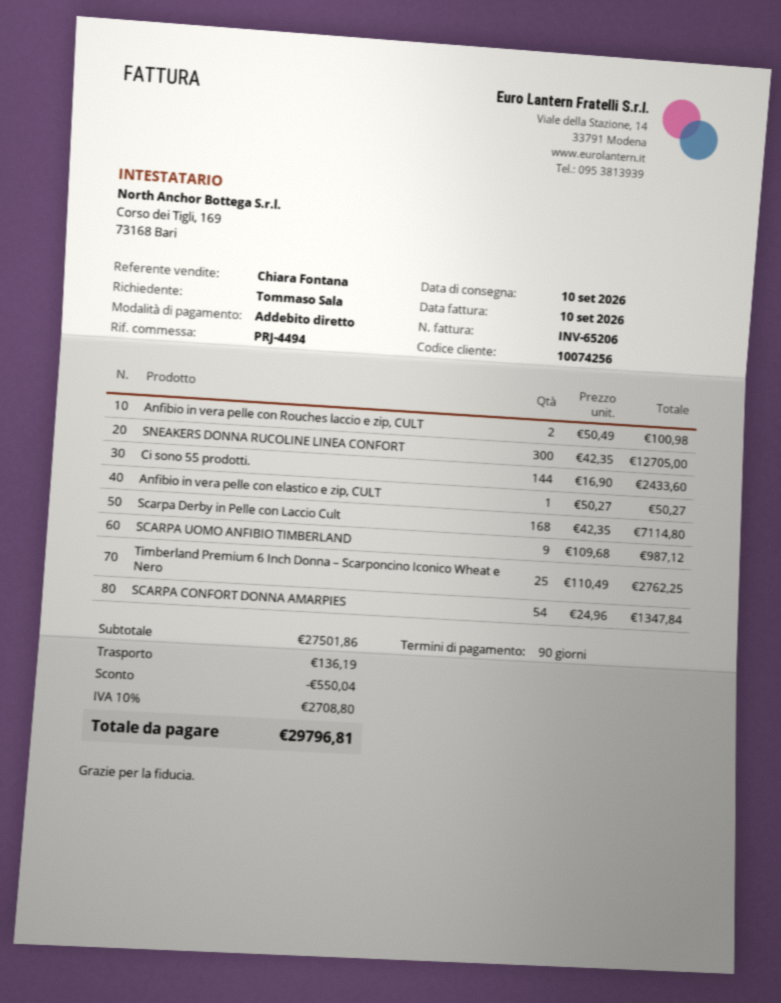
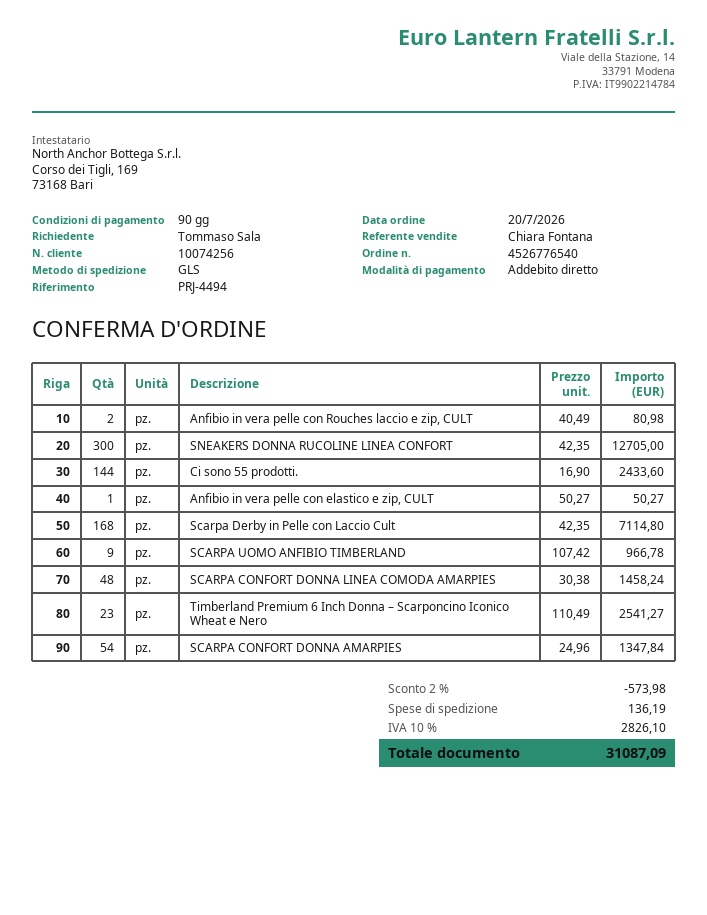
Anfibio in vera pelle con Rouches laccio e zip, CULT: 2 x 50.49 = 100.98 -> 2 x 40.49 = 80.98
SCARPA UOMO ANFIBIO TIMBERLAND: 9 x 109.68 = 987.12 -> 9 x 107.42 = 966.78
Timberland Premium 6 Inch Donna – Scarponcino Iconico Wheat e Nero: 25 x 110.49 = 2762.25 -> 23 x 110.49 = 2541.27
SCARPA CONFORT DONNA LINEA COMODA AMARPIES: none -> 48 x 30.38 = 1458.24
discount: 550.04 -> 573.98
tax: 10% = 2708.80 -> 10% = 2826.10
total: 29796.81 -> 31087.09

